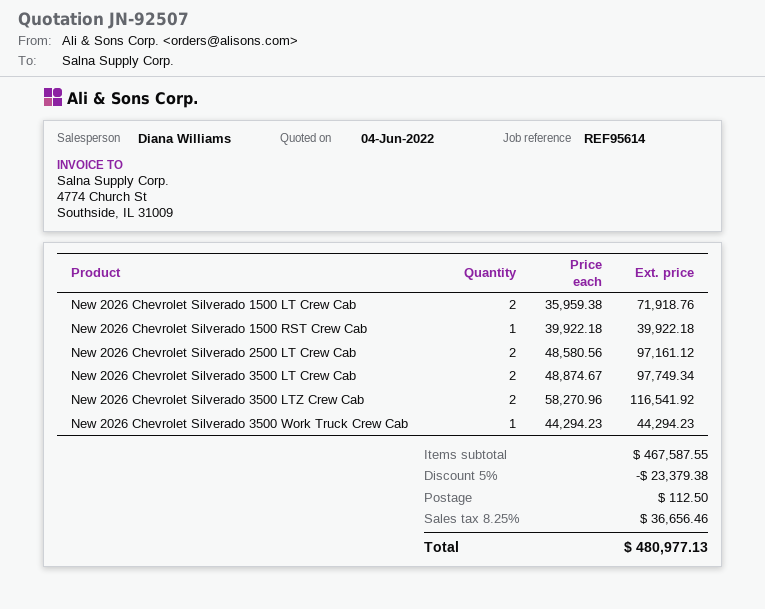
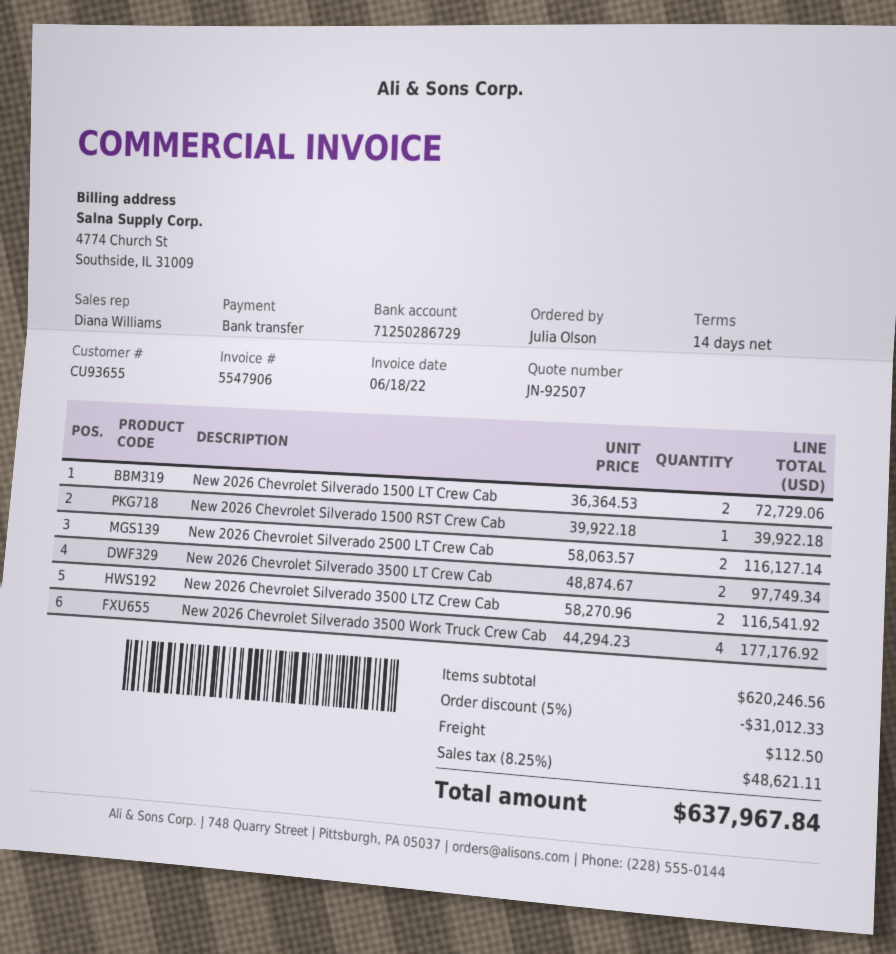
New 2026 Chevrolet Silverado 1500 LT Crew Cab: 2 x 35959.38 = 71918.76 -> 2 x 36364.53 = 72729.06
New 2026 Chevrolet Silverado 2500 LT Crew Cab: 2 x 48580.56 = 97161.12 -> 2 x 58063.57 = 116127.14
New 2026 Chevrolet Silverado 3500 Work Truck Crew Cab: 1 x 44294.23 = 44294.23 -> 4 x 44294.23 = 177176.92
subtotal: 467587.55 -> 620246.56
discount: 5% = 23379.38 -> 5% = 31012.33
tax: 8.25% = 36656.46 -> 8.25% = 48621.11
total: 480977.13 -> 637967.84

